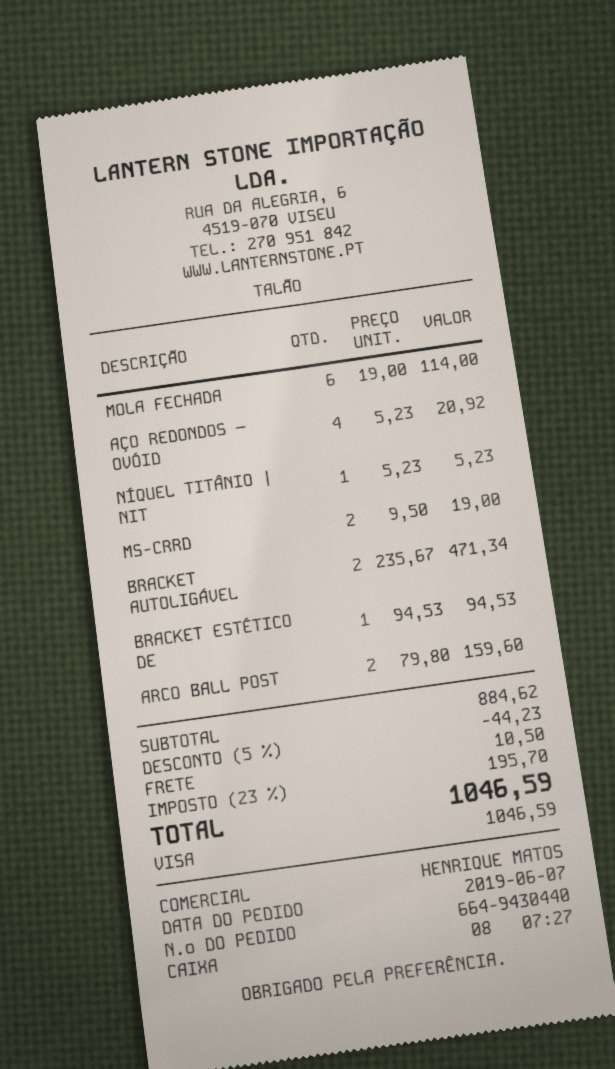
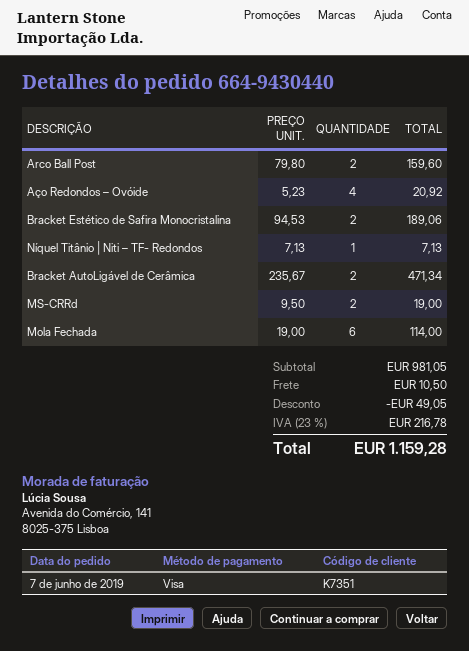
NÍQUEL TITÂNIO | NIT: 1 x 5.23 = 5.23 -> 1 x 7.13 = 7.13
BRACKET ESTÉTICO DE: 1 x 94.53 = 94.53 -> 2 x 94.53 = 189.06
subtotal: 884.62 -> 981.05
discount: 44.23 -> 49.05
tax: 23% = 195.70 -> 23% = 216.78
total: 1046.59 -> 1159.28

